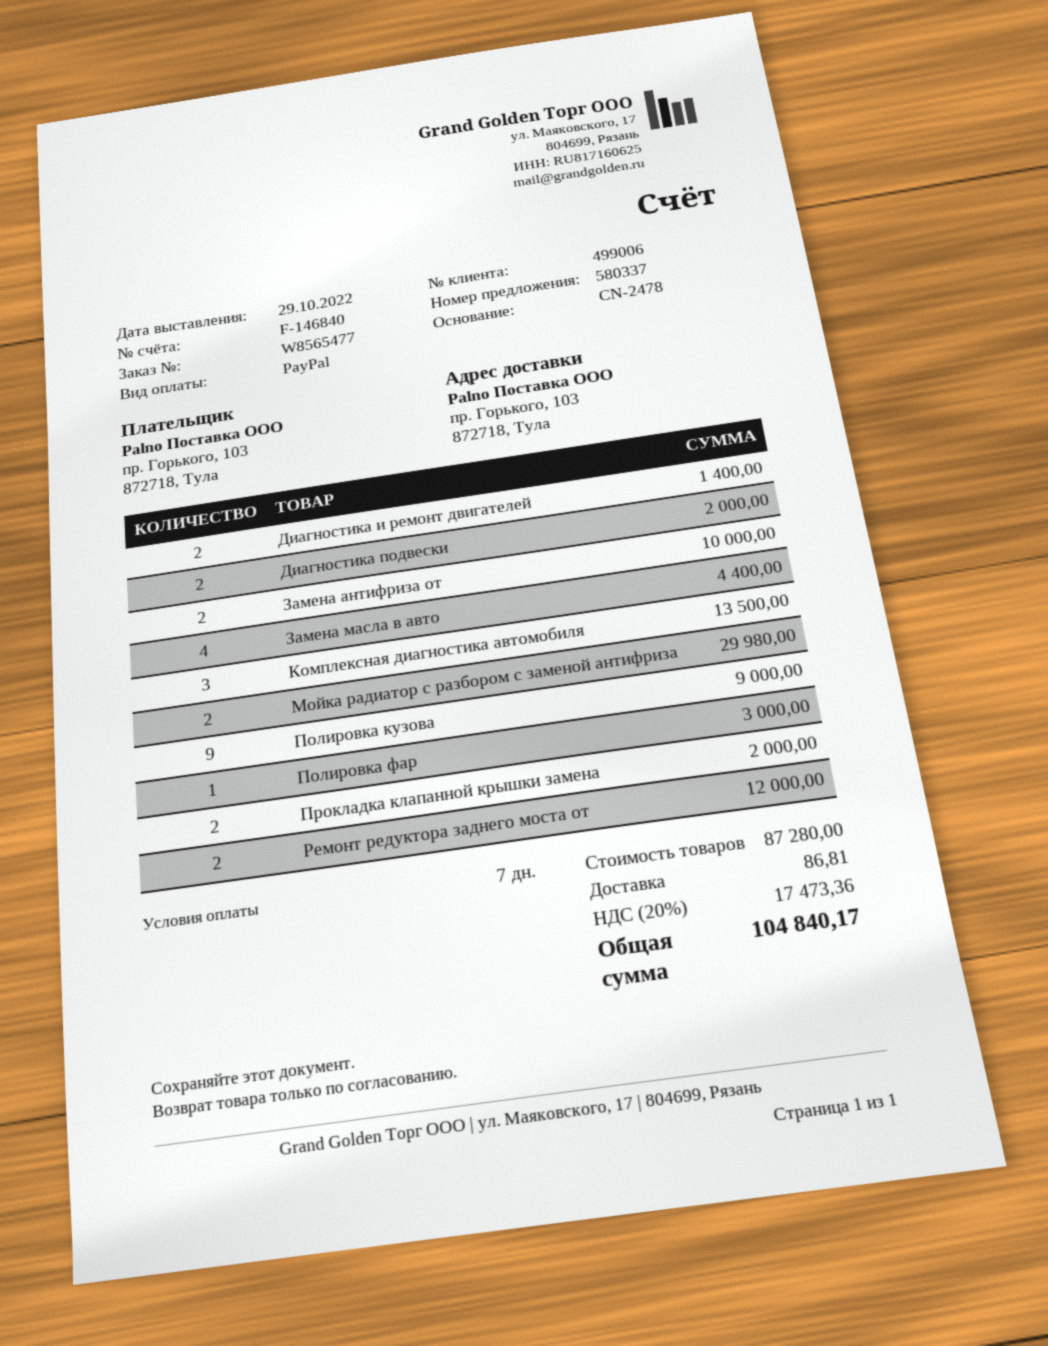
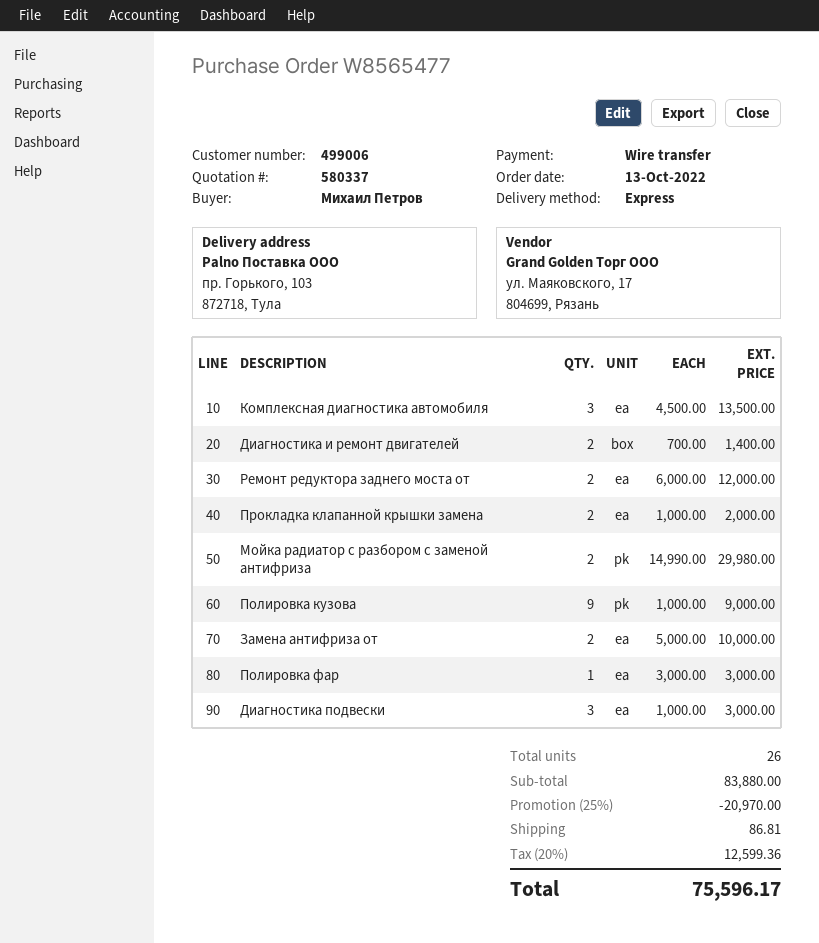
payment method: PayPal -> bank transfer
Диагностика подвески: 2 for 2000.00 -> 3 for 3000.00
Замена масла в авто: 4 for 4400.00 -> none
subtotal: 87280.00 -> 83880.00
discount: none -> 25% = 20970.00
tax: 20% = 17473.36 -> 20% = 12599.36
total: 104840.17 -> 75596.17

